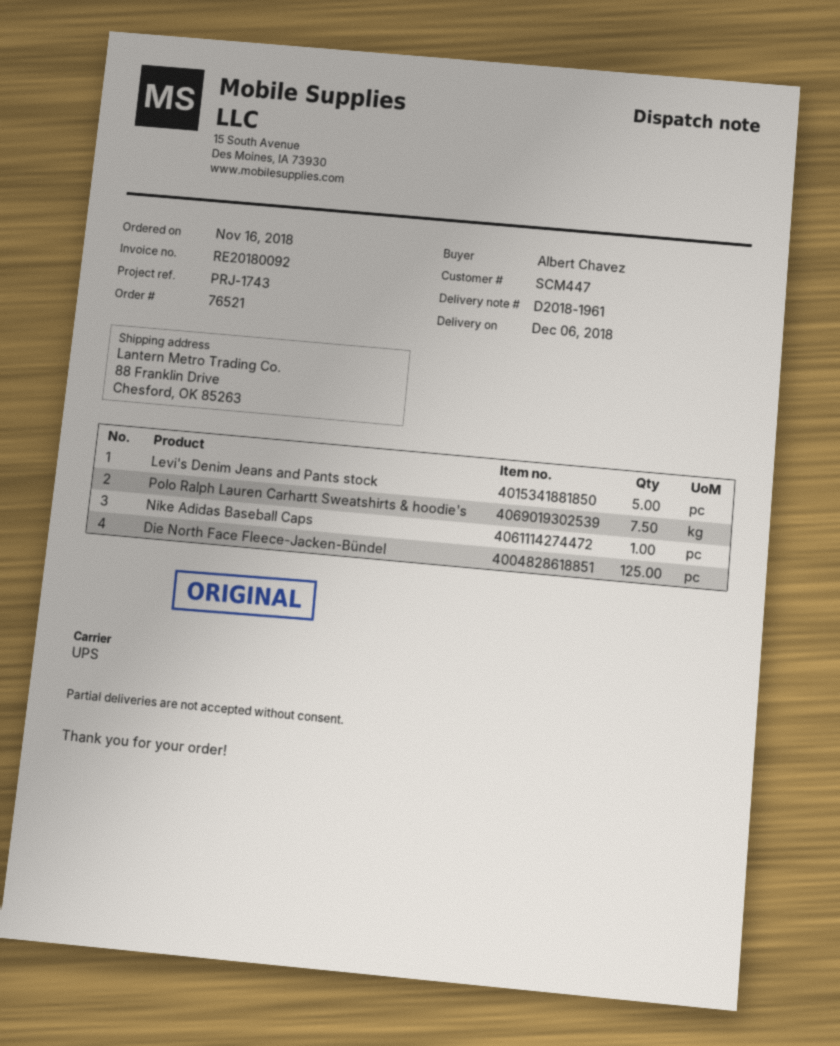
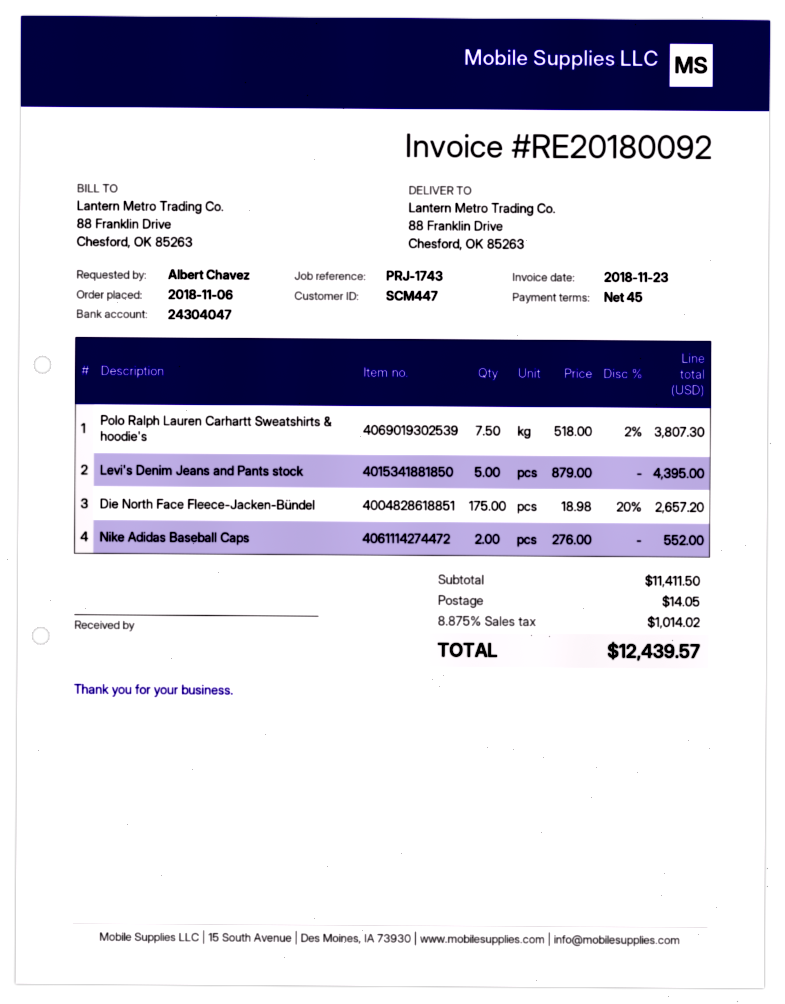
order date: 2018-11-16 -> 2018-11-06
Nike Adidas Baseball Caps: 1 -> 2
Die North Face Fleece-Jacken-Bündel: 125 -> 175

